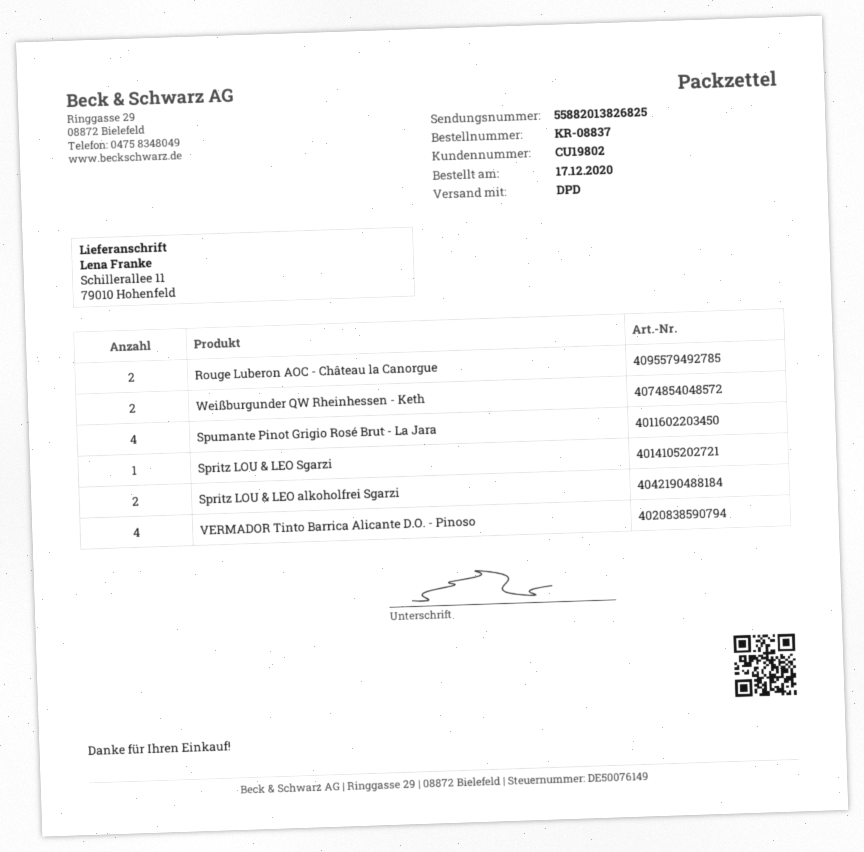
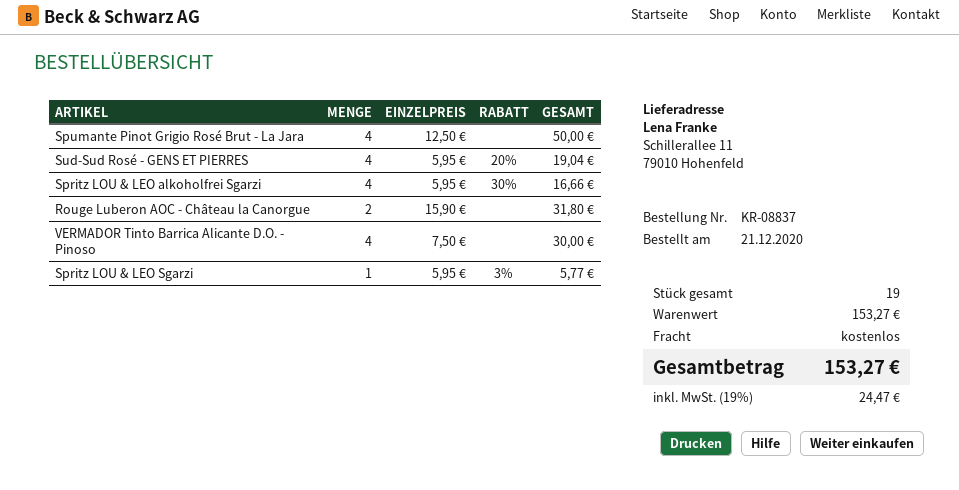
order date: 2020-12-17 -> 2020-12-21
Weißburgunder QW Rheinhessen - Keth: 2 -> none
Spritz LOU & LEO alkoholfrei Sgarzi: 2 -> 4
Sud-Sud Rosé - GENS ET PIERRES: none -> 4

